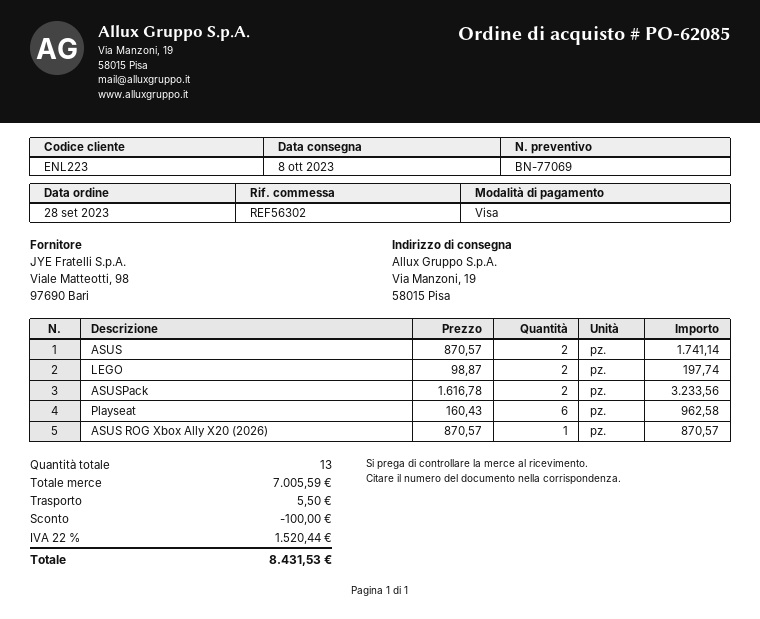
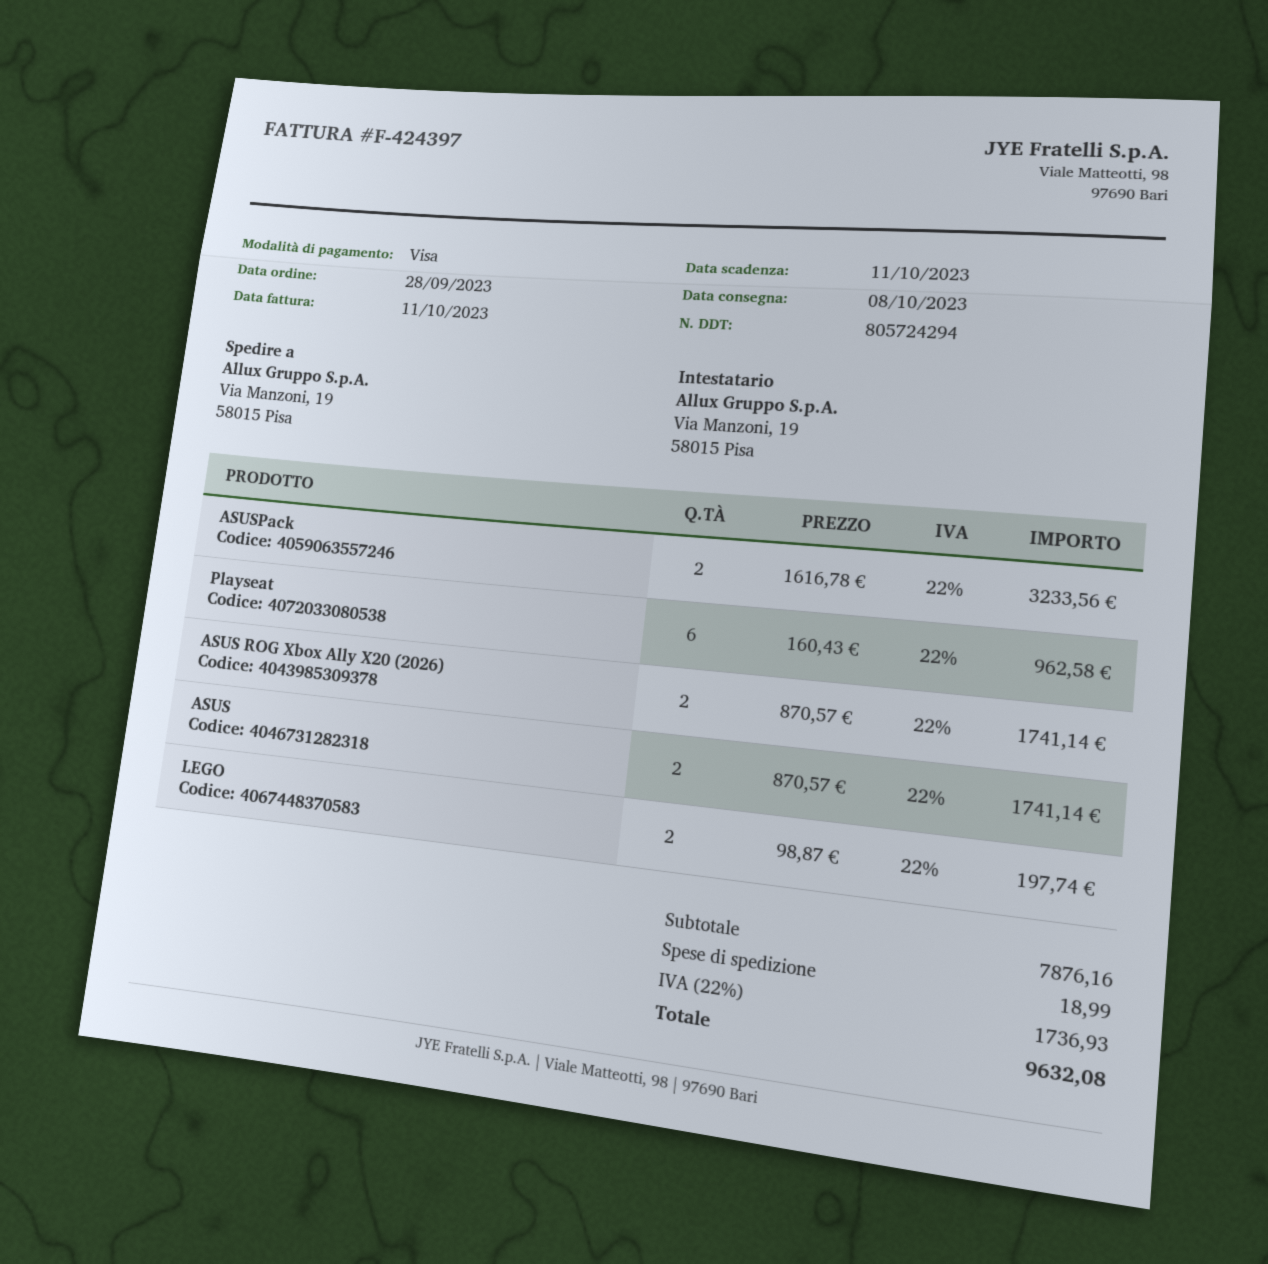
ASUS ROG Xbox Ally X20 (2026): 1 x 870.57 = 870.57 -> 2 x 870.57 = 1741.14
subtotal: 7005.59 -> 7876.16
discount: 100.00 -> none
shipping: 5.50 -> 18.99
tax: 22% = 1520.44 -> 22% = 1736.93
total: 8431.53 -> 9632.08

